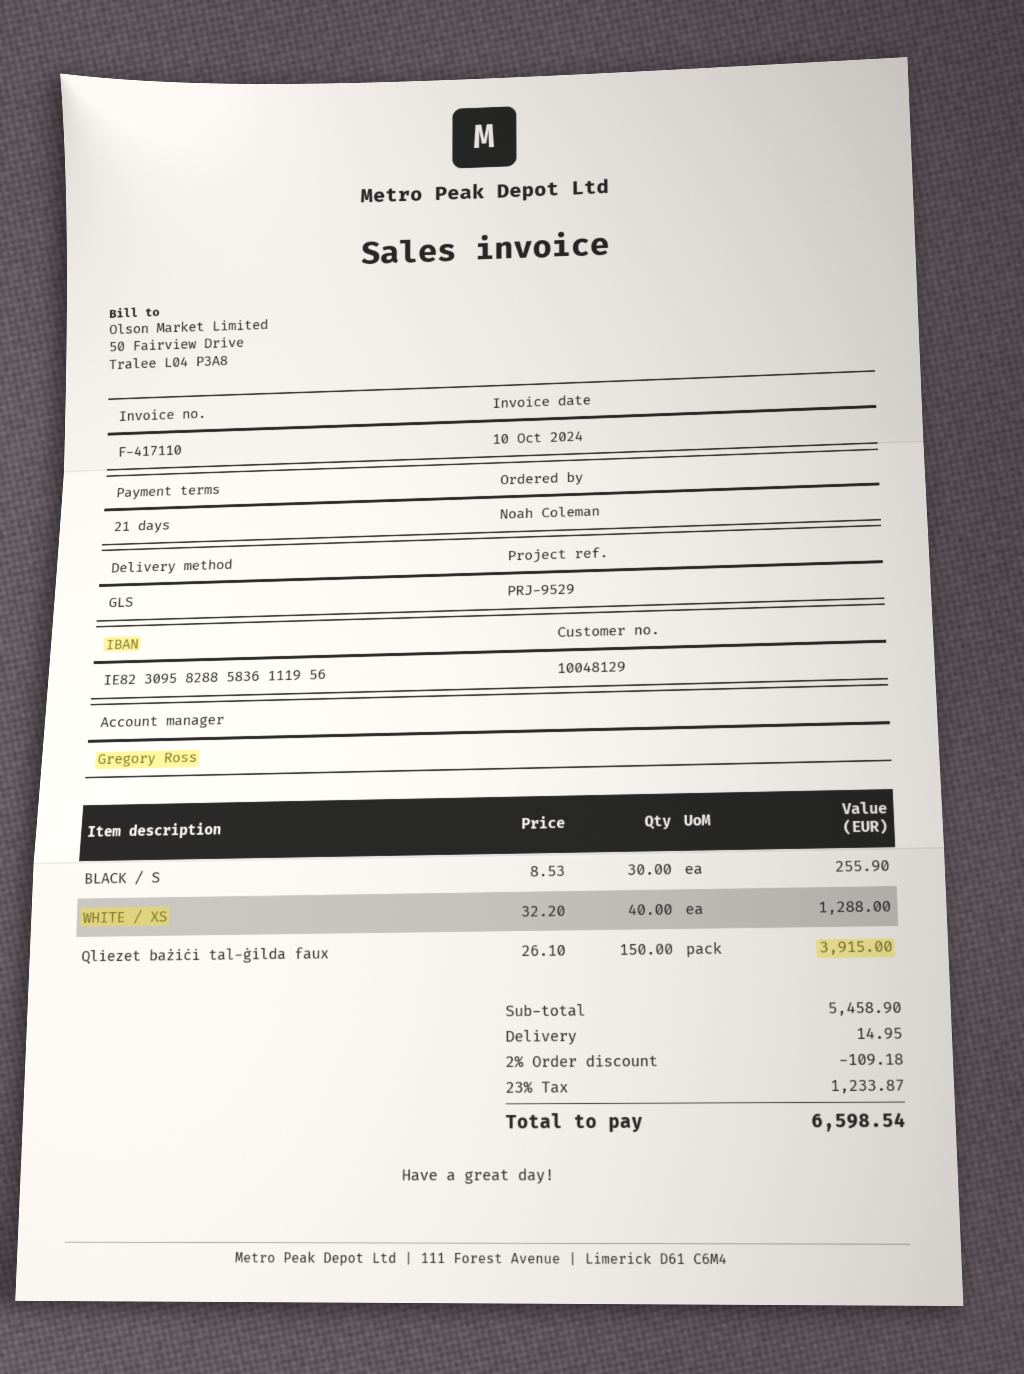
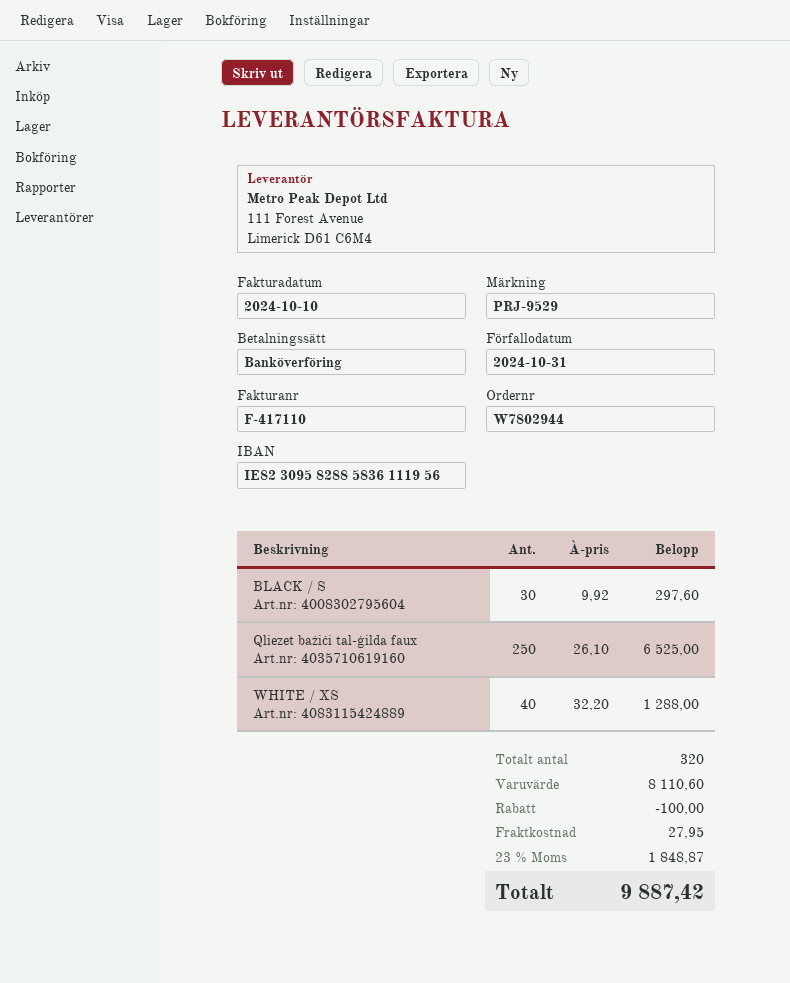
BLACK / S: 30 x 8.53 = 255.90 -> 30 x 9.92 = 297.60
Qliezet bażiċi tal-ġilda faux: 150 x 26.10 = 3915.00 -> 250 x 26.10 = 6525.00
subtotal: 5458.90 -> 8110.60
discount: 109.18 -> 100.00
shipping: 14.95 -> 27.95
tax: 23% = 1233.87 -> 23% = 1848.87
total: 6598.54 -> 9887.42

